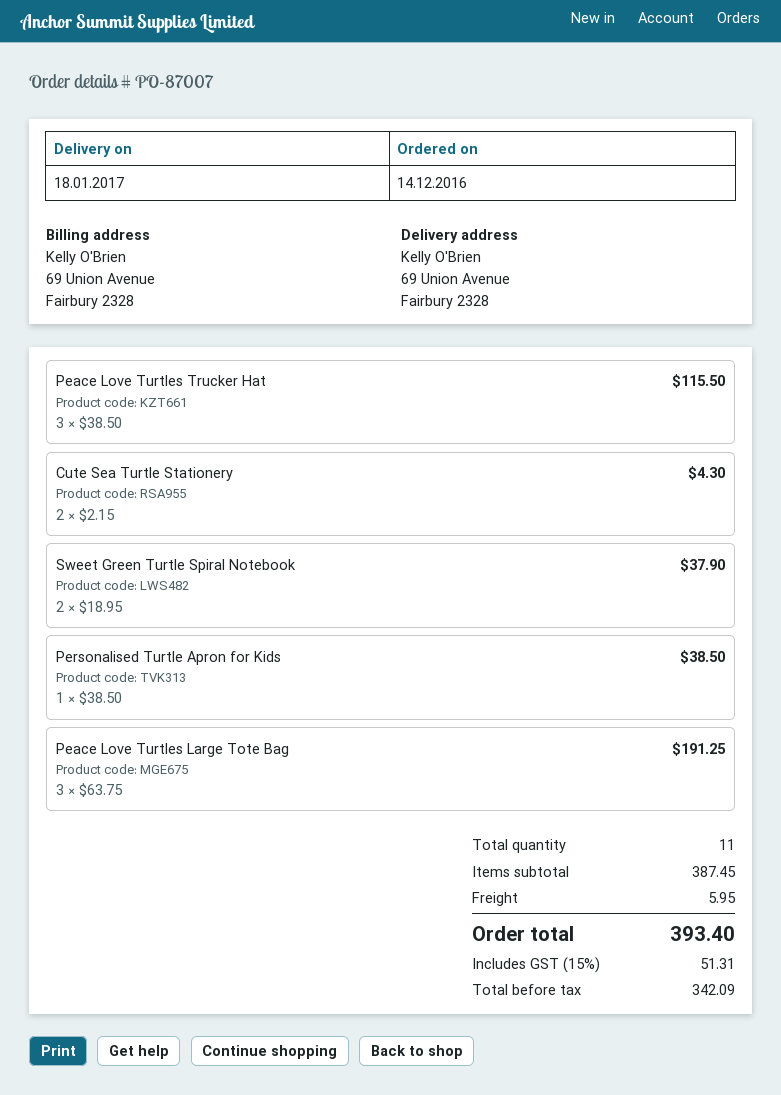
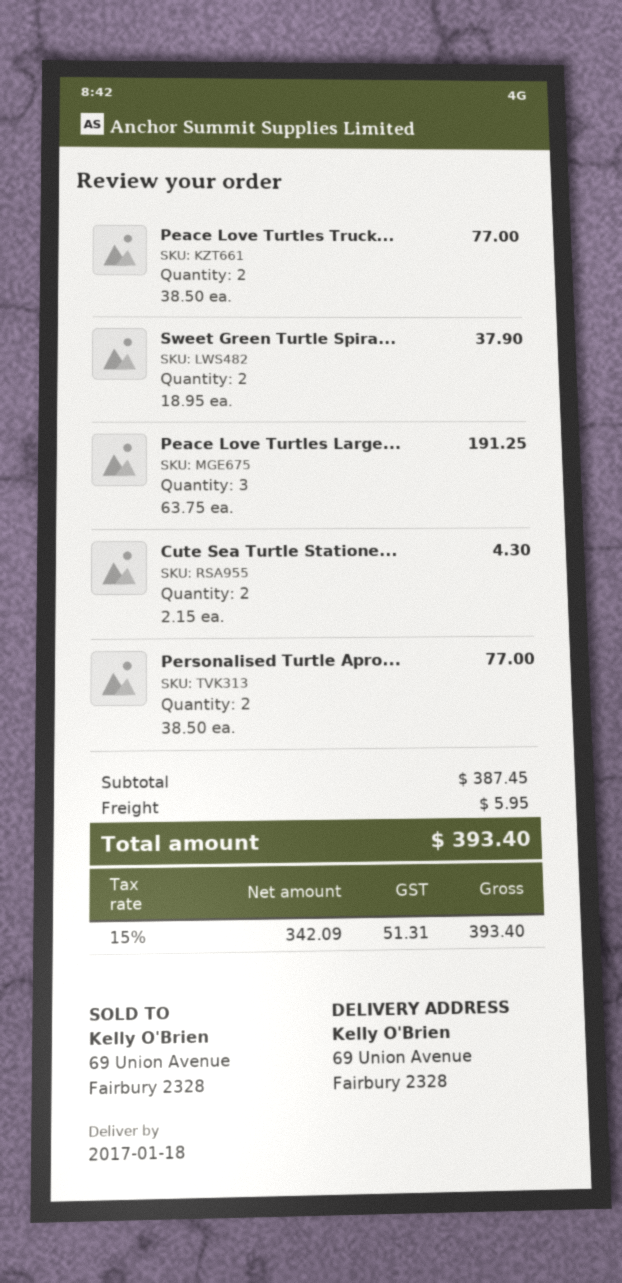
Peace Love Turtles Trucker Hat: 3 x 38.50 = 115.50 -> 2 x 38.50 = 77.00
Personalised Turtle Apron for Kids: 1 x 38.50 = 38.50 -> 2 x 38.50 = 77.00

